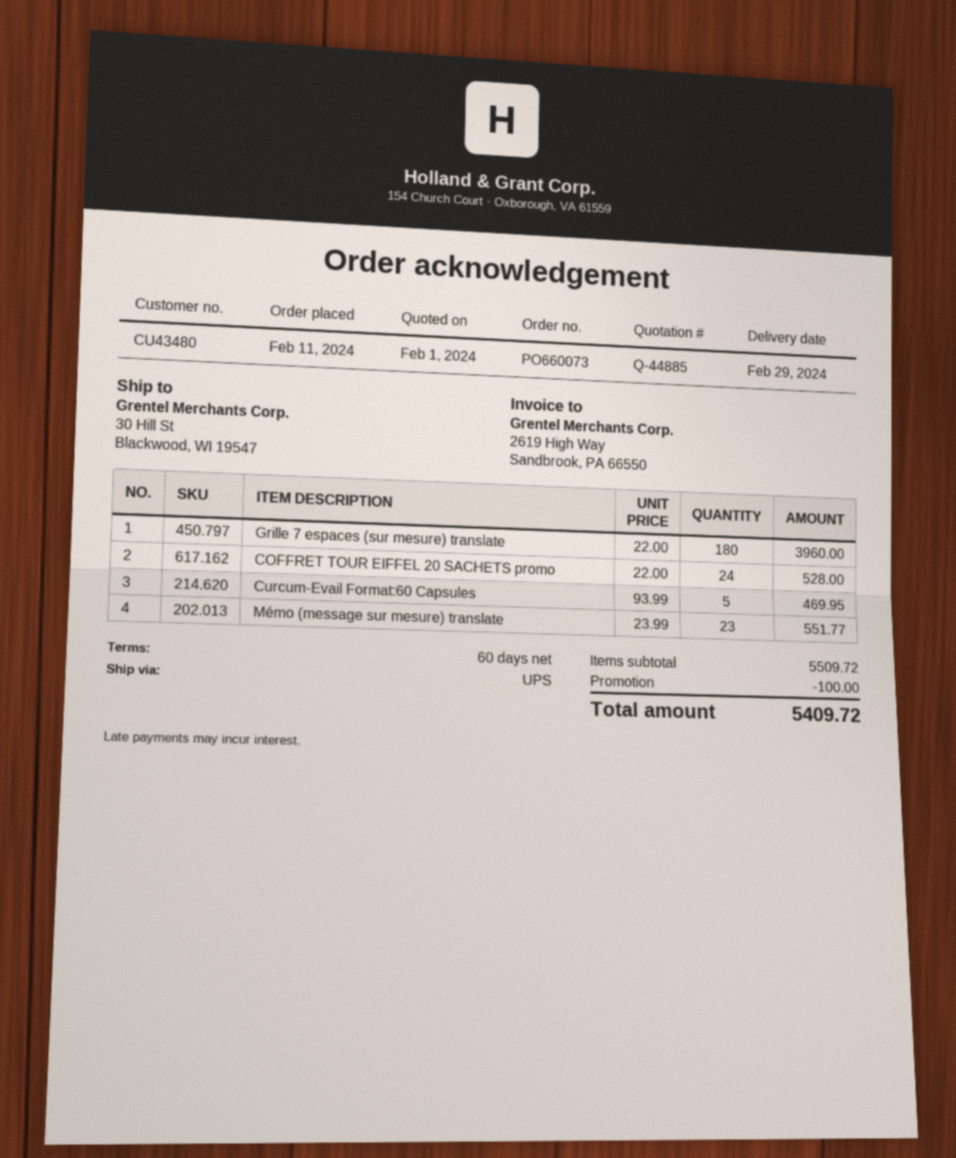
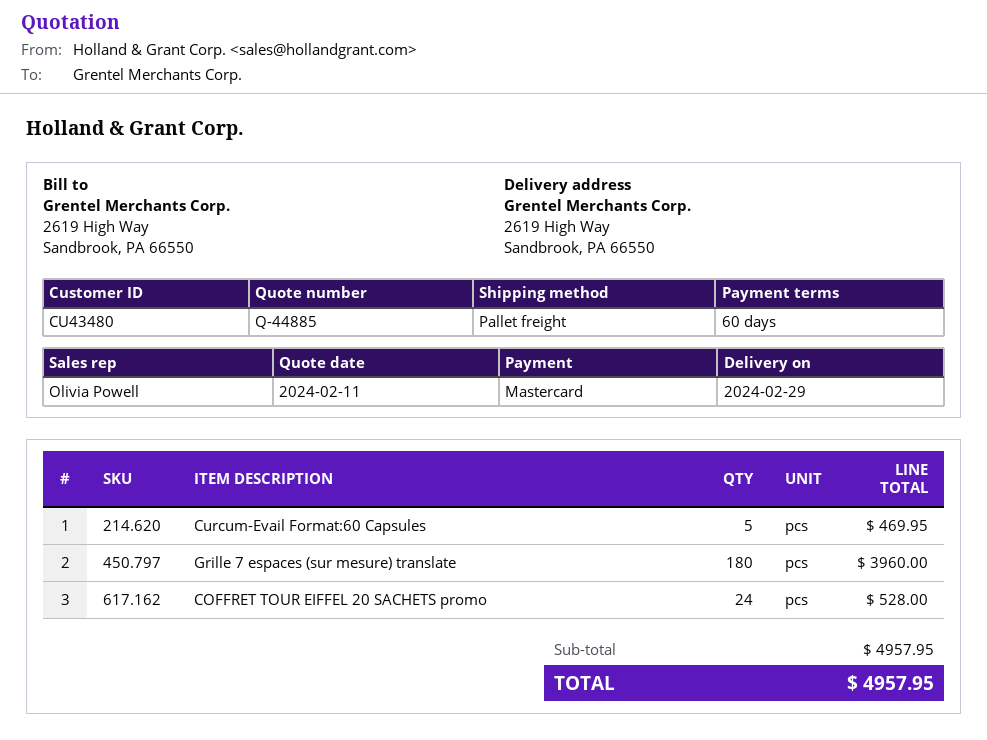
quote date: 2024-02-01 -> 2024-02-11
shipping method: UPS -> pallet freight
ship to: 30 Hill St, Blackwood, WI 19547 -> 2619 High Way, Sandbrook, PA 66550
Mémo (message sur mesure) translate: 23 for 551.77 -> none
subtotal: 5509.72 -> 4957.95
discount: 100.00 -> none
total: 5409.72 -> 4957.95

